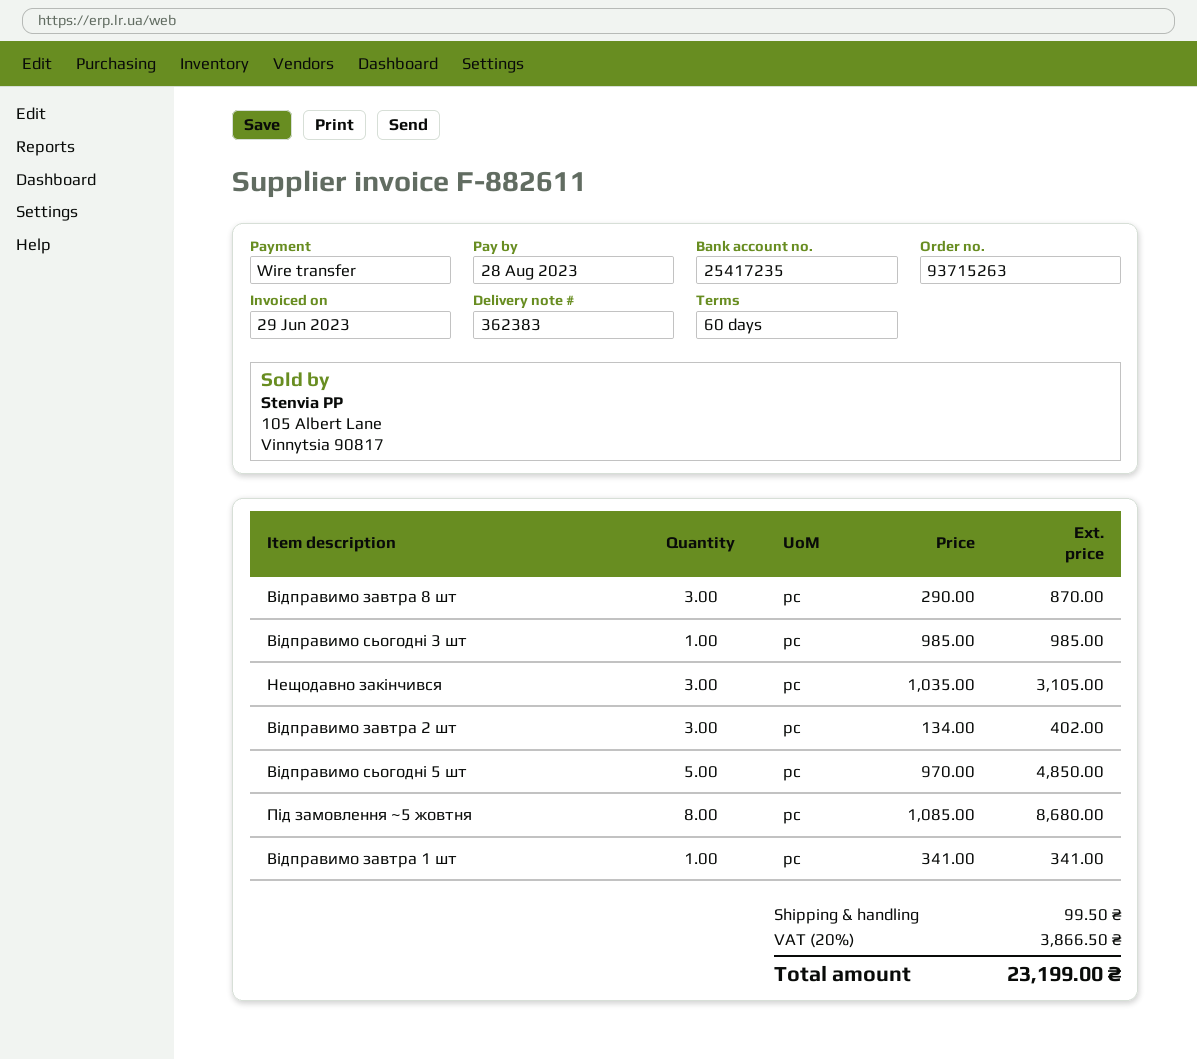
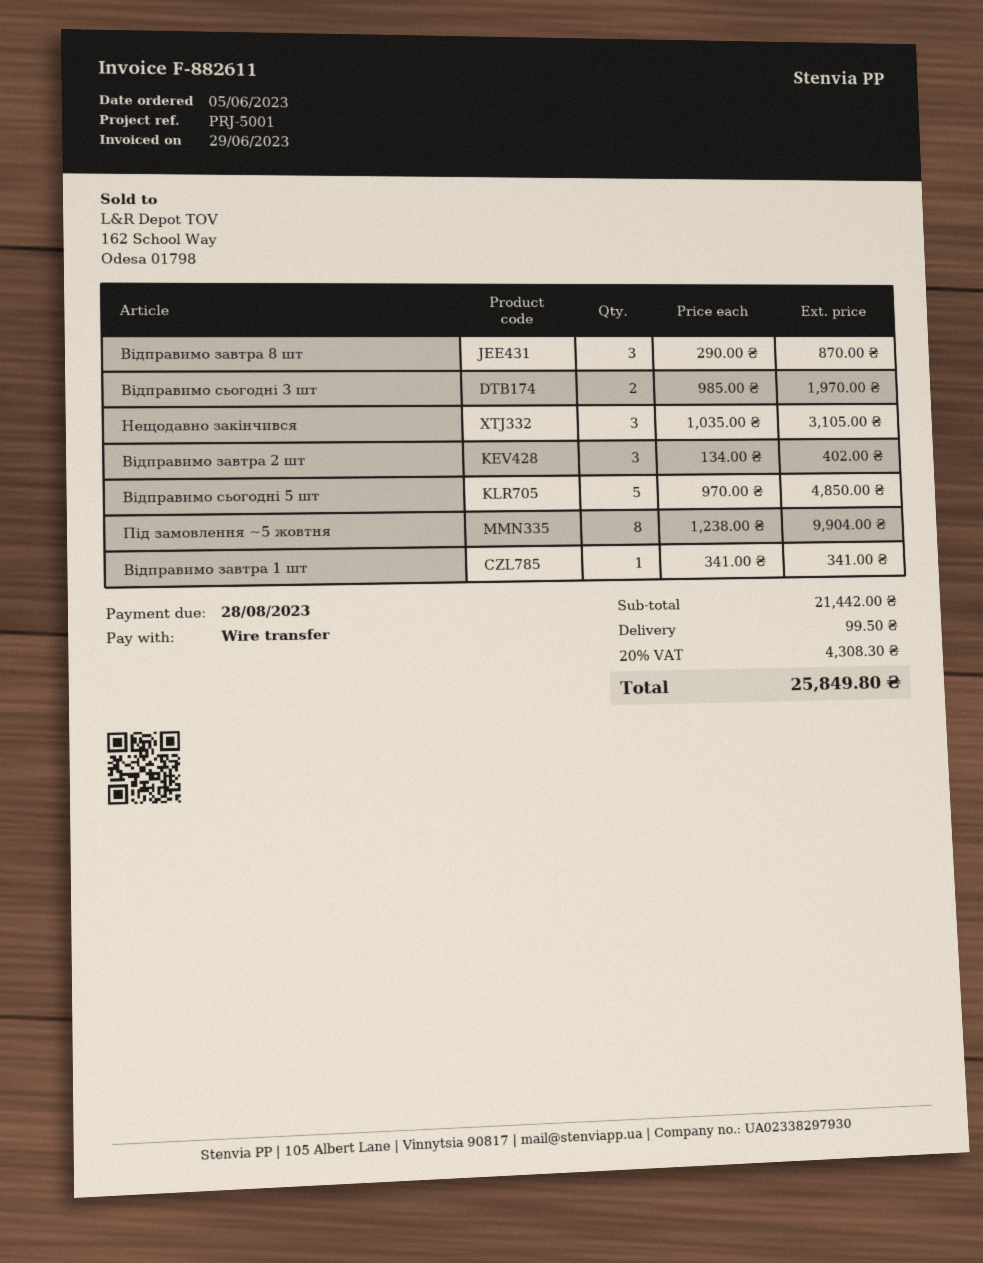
Відправимо сьогодні 3 шт: 1 x 985.00 = 985.00 -> 2 x 985.00 = 1970.00
Під замовлення ~5 жовтня: 8 x 1085.00 = 8680.00 -> 8 x 1238.00 = 9904.00
tax: 20% = 3866.50 -> 20% = 4308.30
total: 23199.00 -> 25849.80

